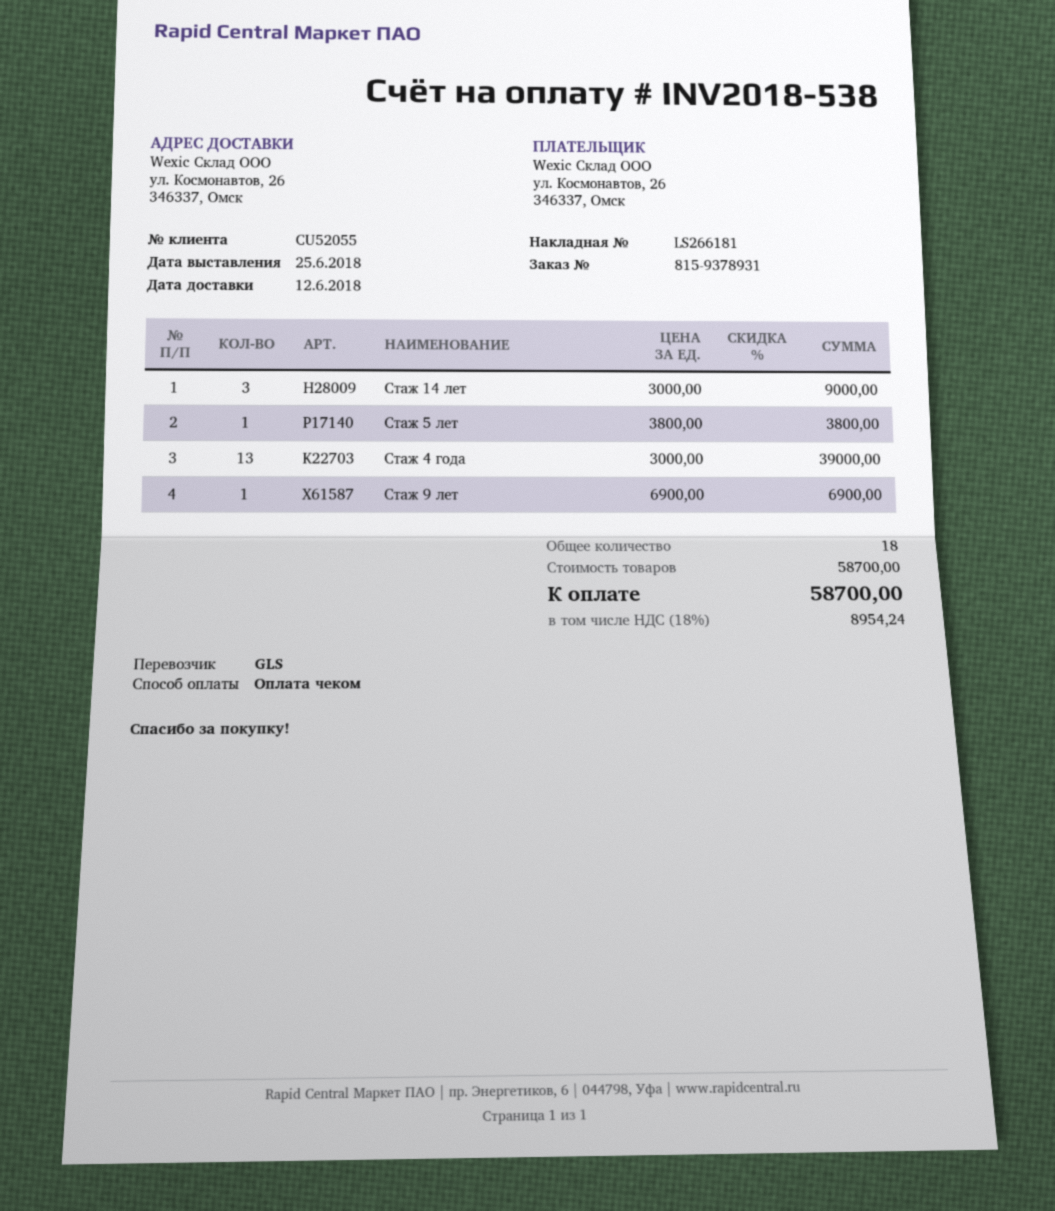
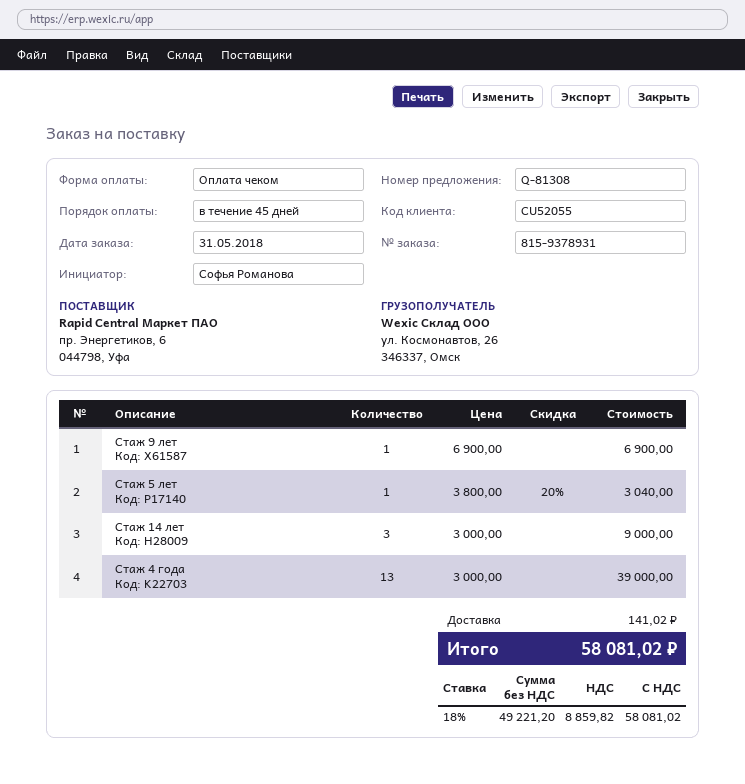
Стаж 5 лет: 1 x 3800.00 = 3800.00 -> 1 x 3800.00 - 20% = 3040.00
shipping: none -> 141.02
tax: 18% = 8954.24 -> 18% = 8859.82
total: 58700.00 -> 58081.02

